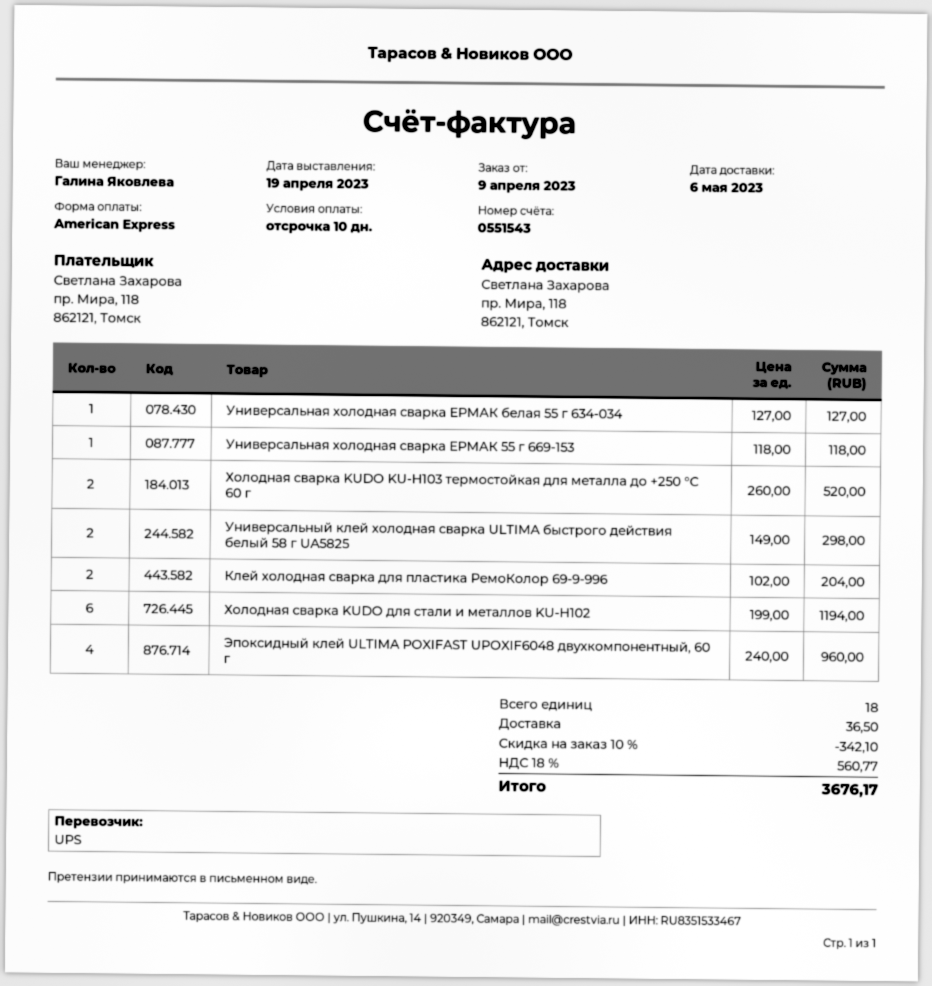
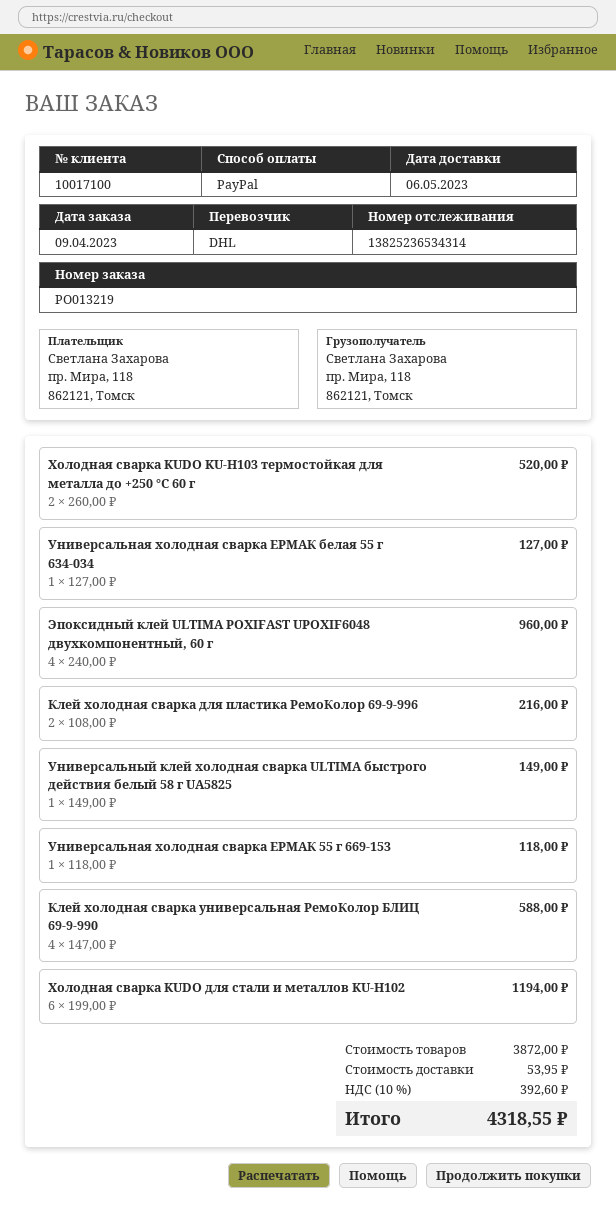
payment method: American Express -> PayPal
shipping method: UPS -> DHL
Универсальный клей холодная сварка ULTIMA быстрого действия белый 58 г UA5825: 2 x 149.00 = 298.00 -> 1 x 149.00 = 149.00
Клей холодная сварка для пластика РемоКолор 69-9-996: 2 x 102.00 = 204.00 -> 2 x 108.00 = 216.00
Клей холодная сварка универсальная РемоКолор БЛИЦ 69-9-990: none -> 4 x 147.00 = 588.00
discount: 10% = 342.10 -> none
shipping: 36.50 -> 53.95
tax: 18% = 560.77 -> 10% = 392.60
total: 3676.17 -> 4318.55

